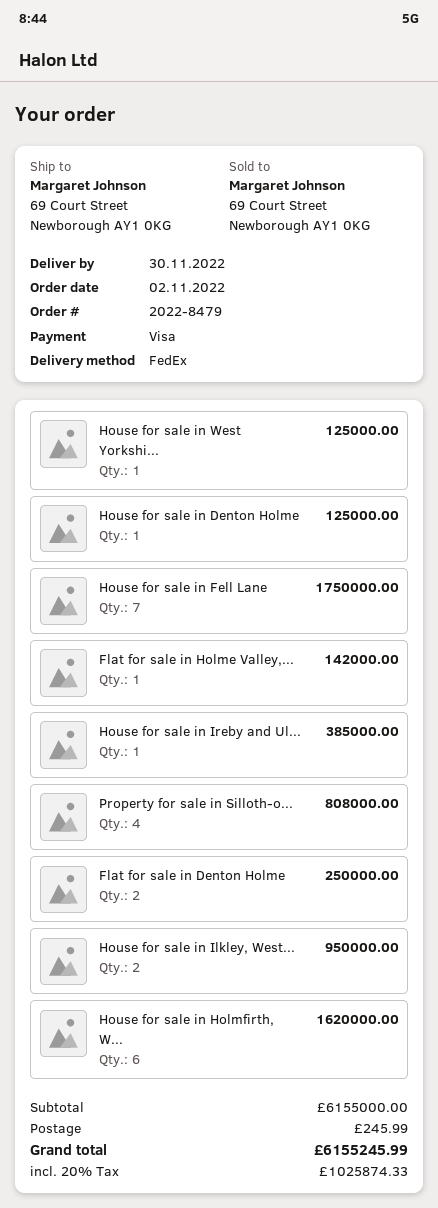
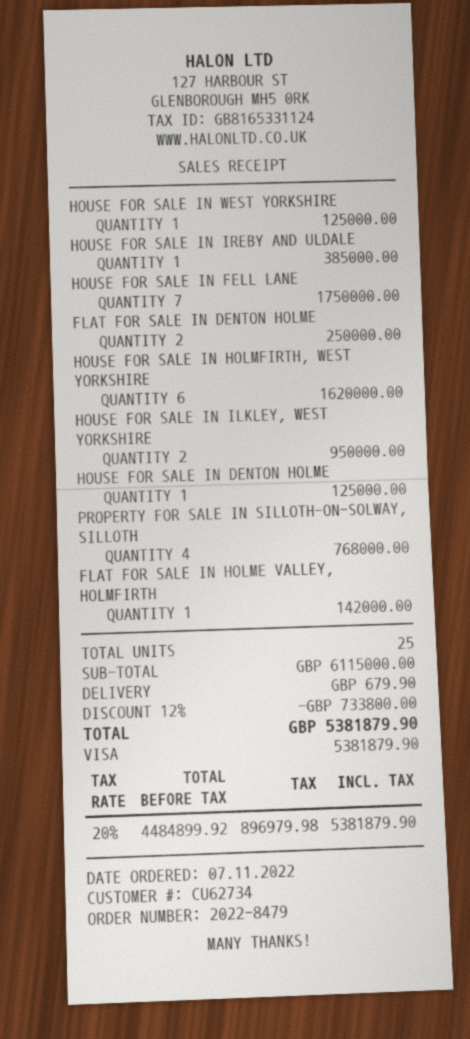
order date: 2022-11-02 -> 2022-11-07
Property for sale in Silloth-o...: 4 for 808000.00 -> 4 for 768000.00
subtotal: 6155000.00 -> 6115000.00
discount: none -> 12% = 733800.00
shipping: 245.99 -> 679.90
tax: 20% = 1025874.33 -> 20% = 896979.98
total: 6155245.99 -> 5381879.90

